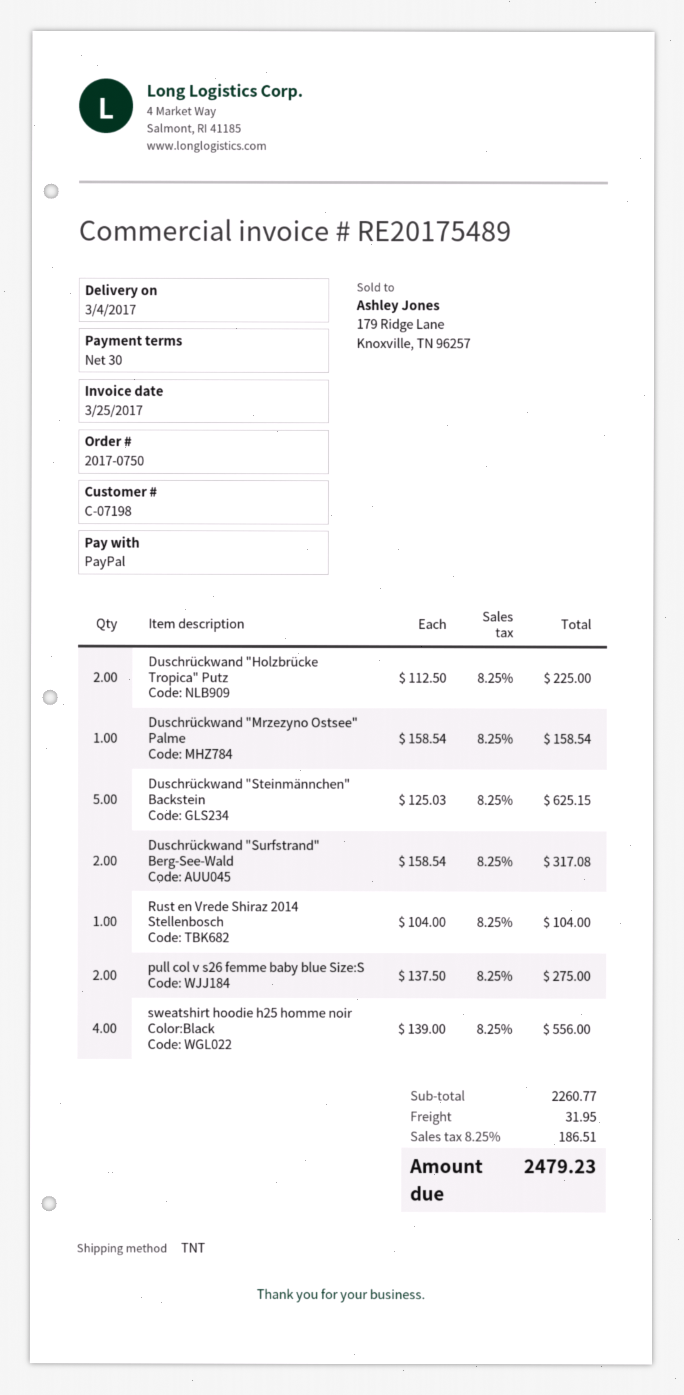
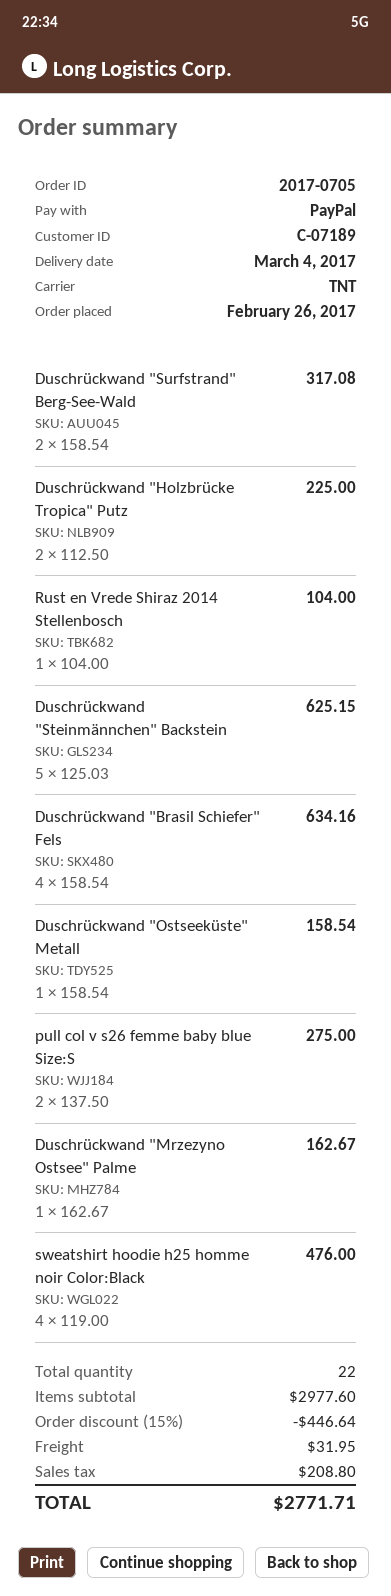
order number: 2017-0750 -> 2017-0705
customer number: C-07198 -> C-07189
Duschrückwand "Mrzezyno Ostsee" Palme: 1 x 158.54 = 158.54 -> 1 x 162.67 = 162.67
sweatshirt hoodie h25 homme noir Color:Black: 4 x 139.00 = 556.00 -> 4 x 119.00 = 476.00
Duschrückwand "Brasil Schiefer" Fels: none -> 4 x 158.54 = 634.16
Duschrückwand "Ostseeküste" Metall: none -> 1 x 158.54 = 158.54
subtotal: 2260.77 -> 2977.60
discount: none -> 15% = 446.64
tax: 186.51 -> 208.80
total: 2479.23 -> 2771.71

